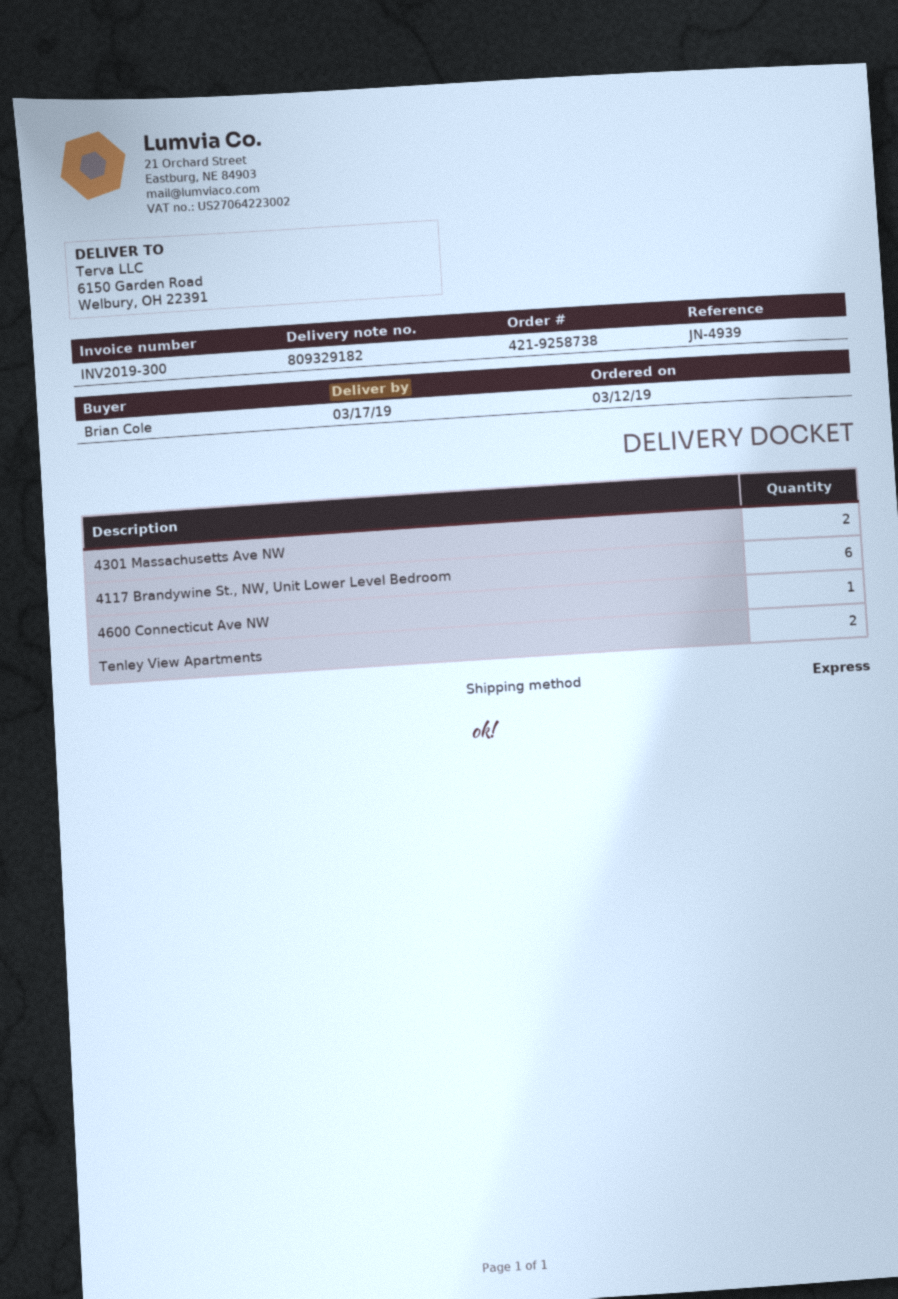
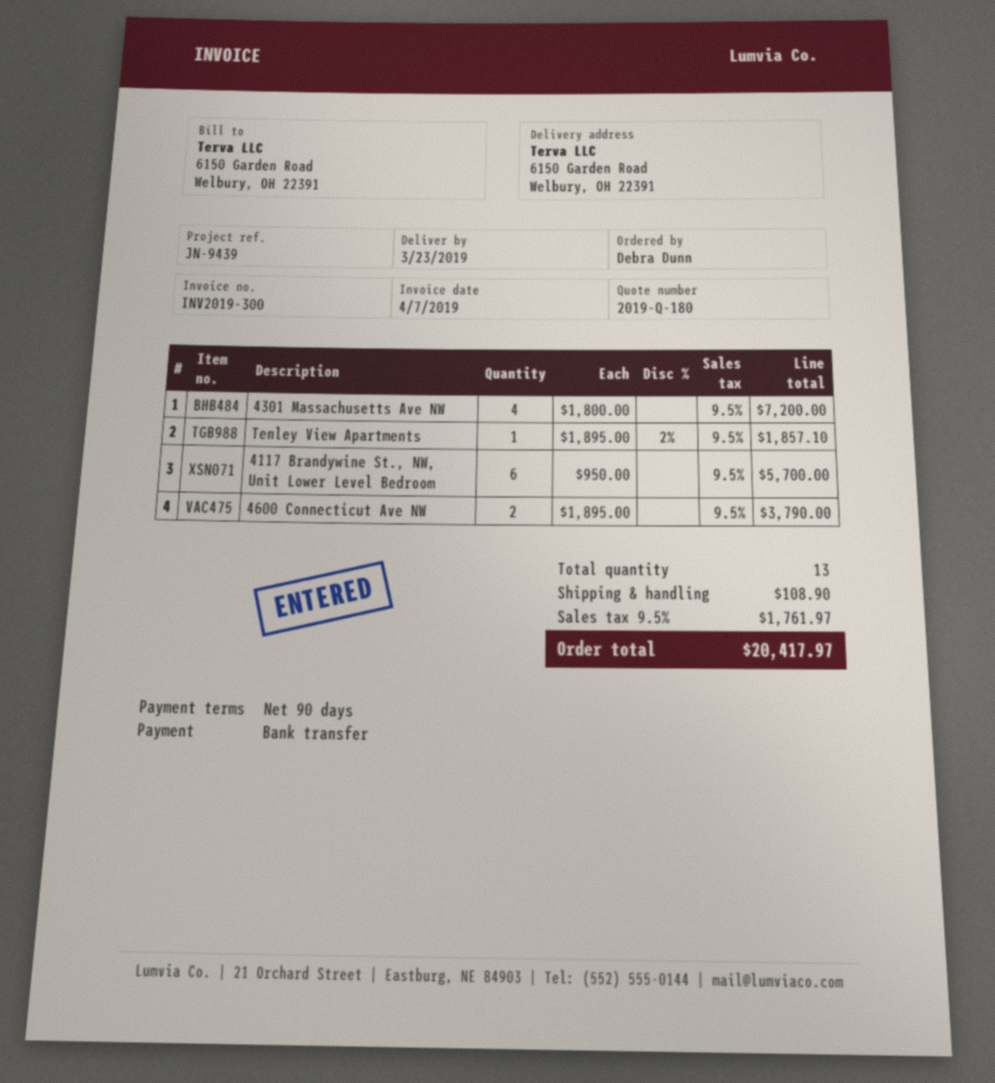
delivery date: 2019-03-17 -> 2019-03-23
reference: JN-4939 -> JN-9439
ordered by: Brian Cole -> Debra Dunn
4301 Massachusetts Ave NW: 2 -> 4
4600 Connecticut Ave NW: 1 -> 2
Tenley View Apartments: 2 -> 1

